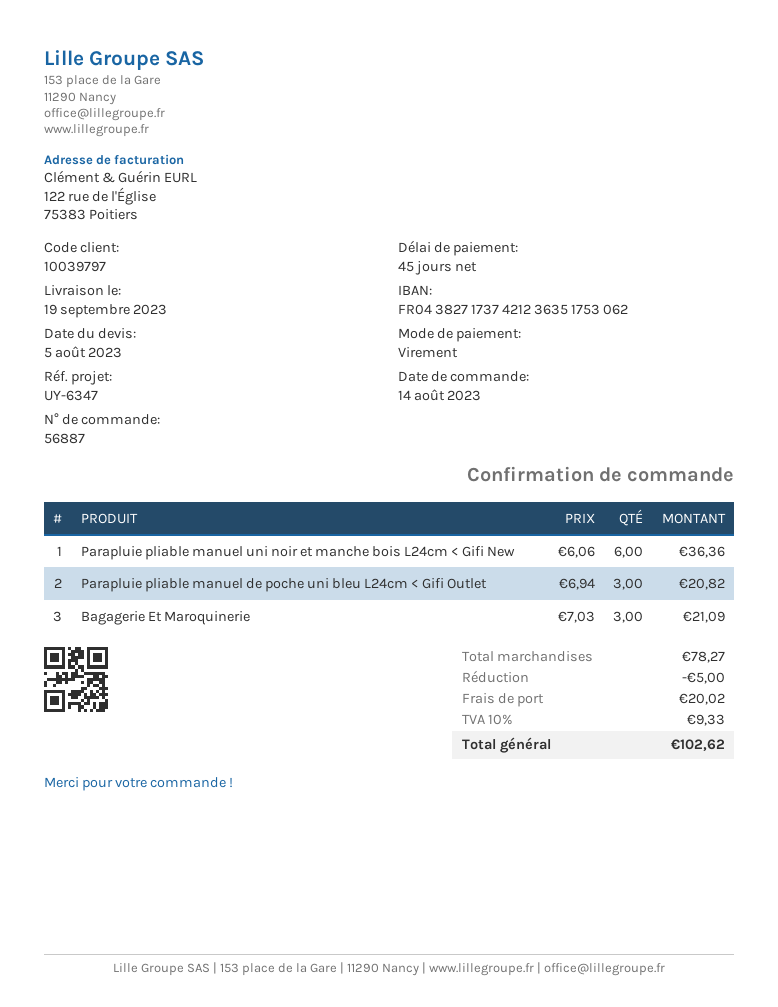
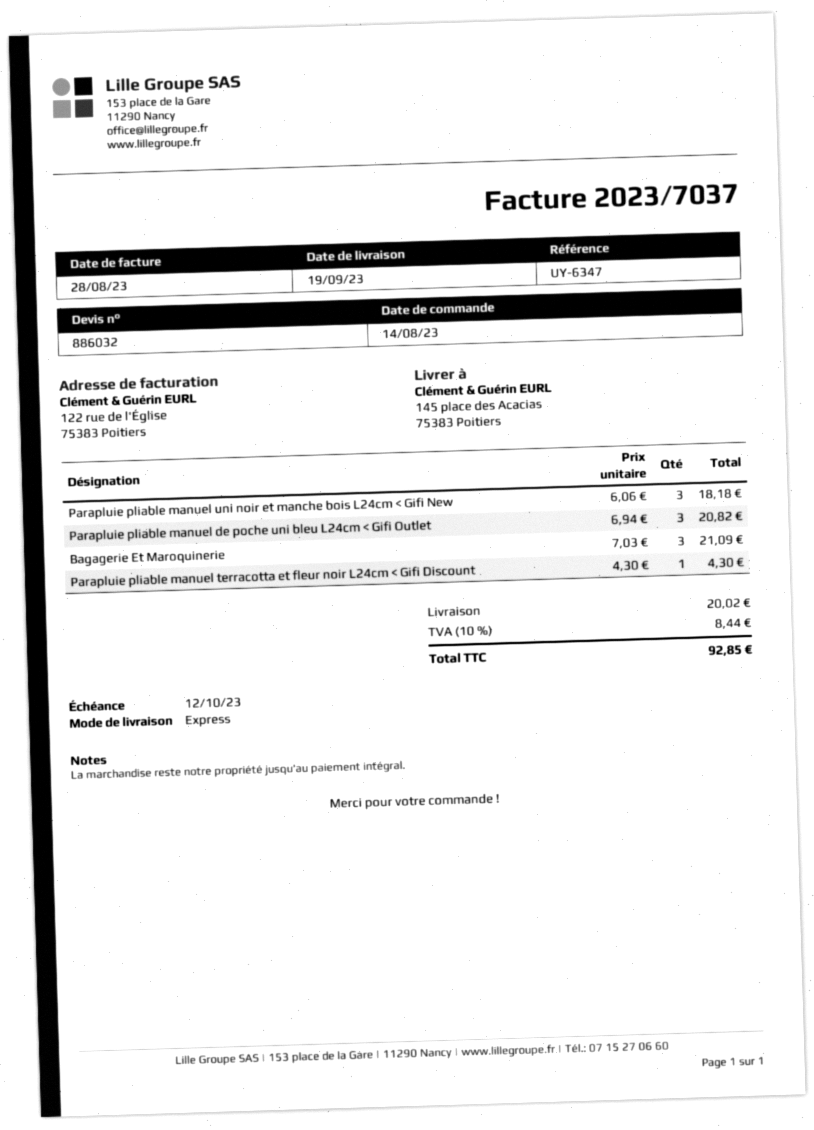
Parapluie pliable manuel uni noir et manche bois L24cm < Gifi New: 6 x 6.06 = 36.36 -> 3 x 6.06 = 18.18
Parapluie pliable manuel terracotta et fleur noir L24cm < Gifi Discount: none -> 1 x 4.30 = 4.30
discount: 5.00 -> none
tax: 10% = 9.33 -> 10% = 8.44
total: 102.62 -> 92.85

